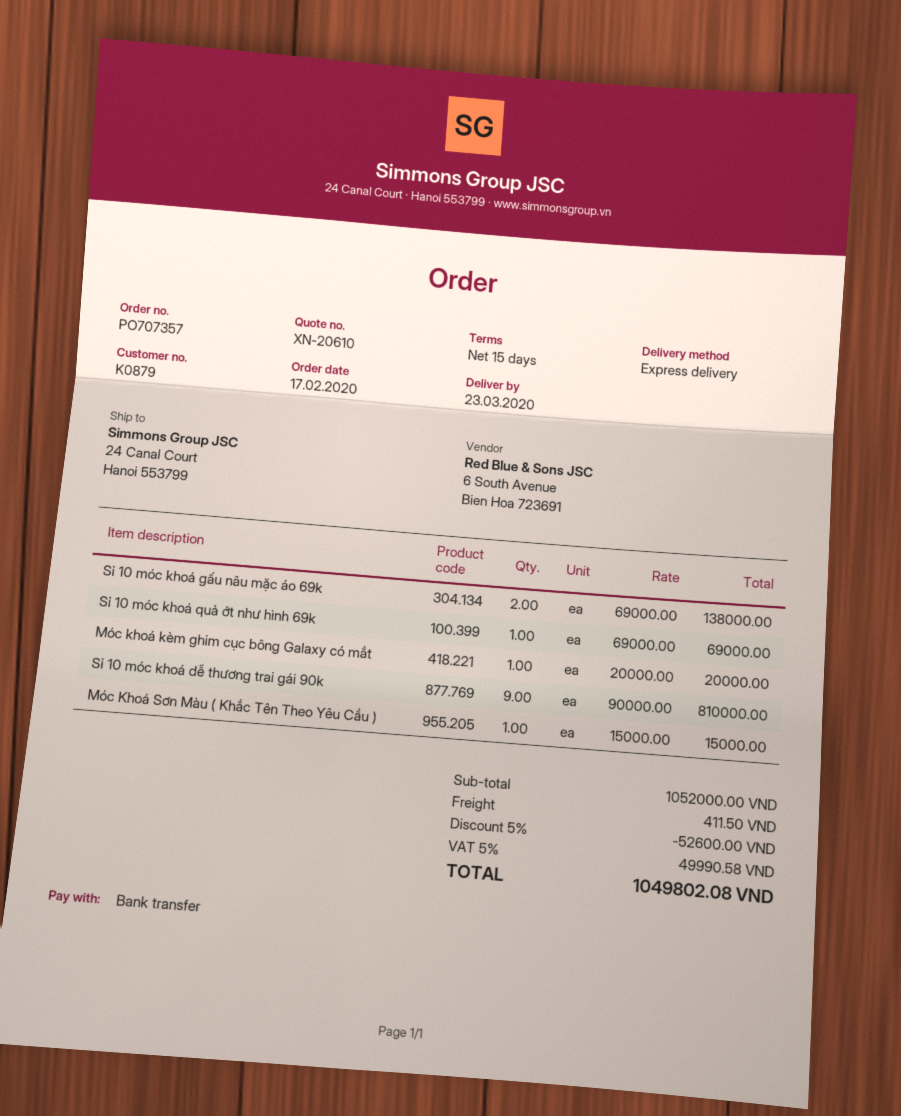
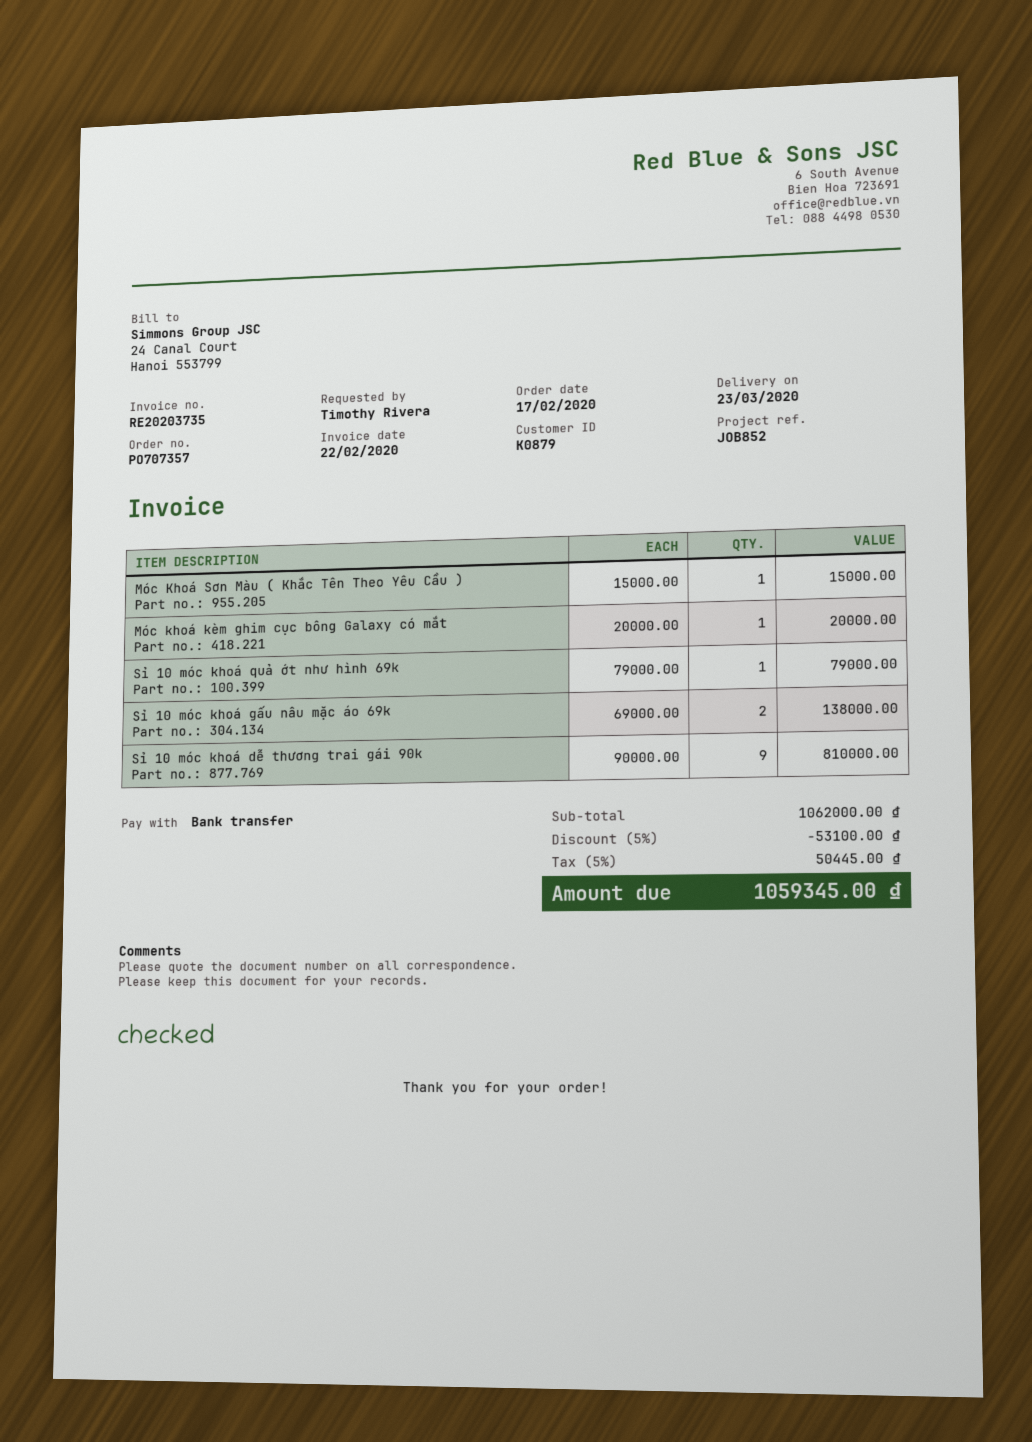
Sỉ 10 móc khoá quả ớt như hình 69k: 1 x 69000.00 = 69000.00 -> 1 x 79000.00 = 79000.00
subtotal: 1052000.00 -> 1062000.00
discount: 5% = 52600.00 -> 5% = 53100.00
shipping: 411.50 -> none
tax: 5% = 49990.58 -> 5% = 50445.00
total: 1049802.08 -> 1059345.00

